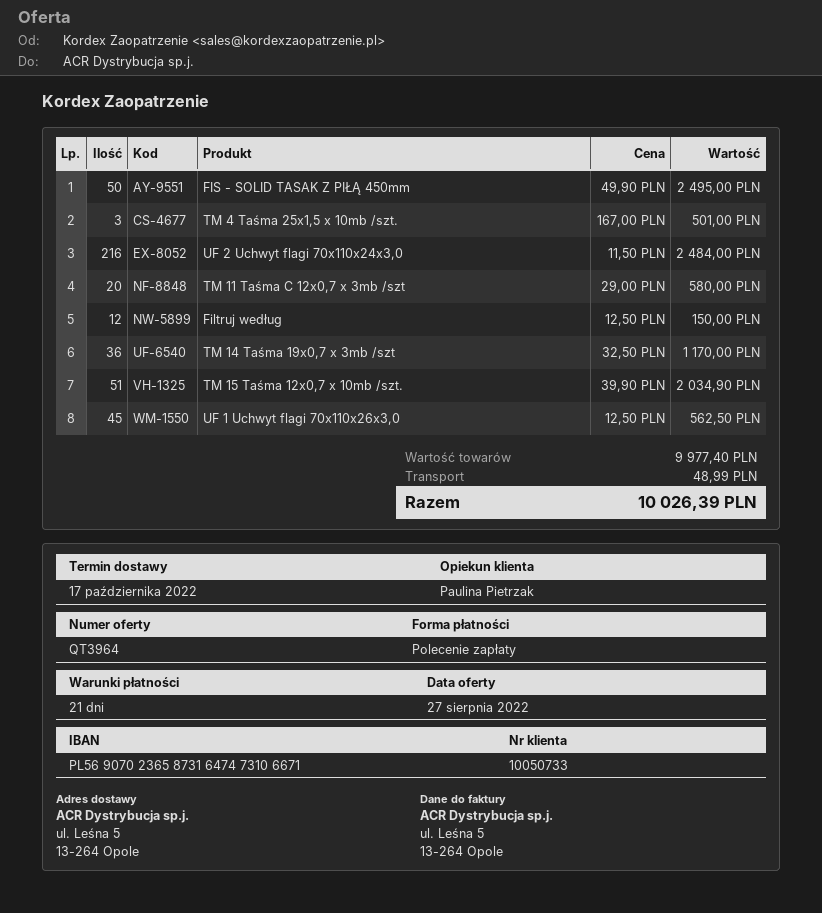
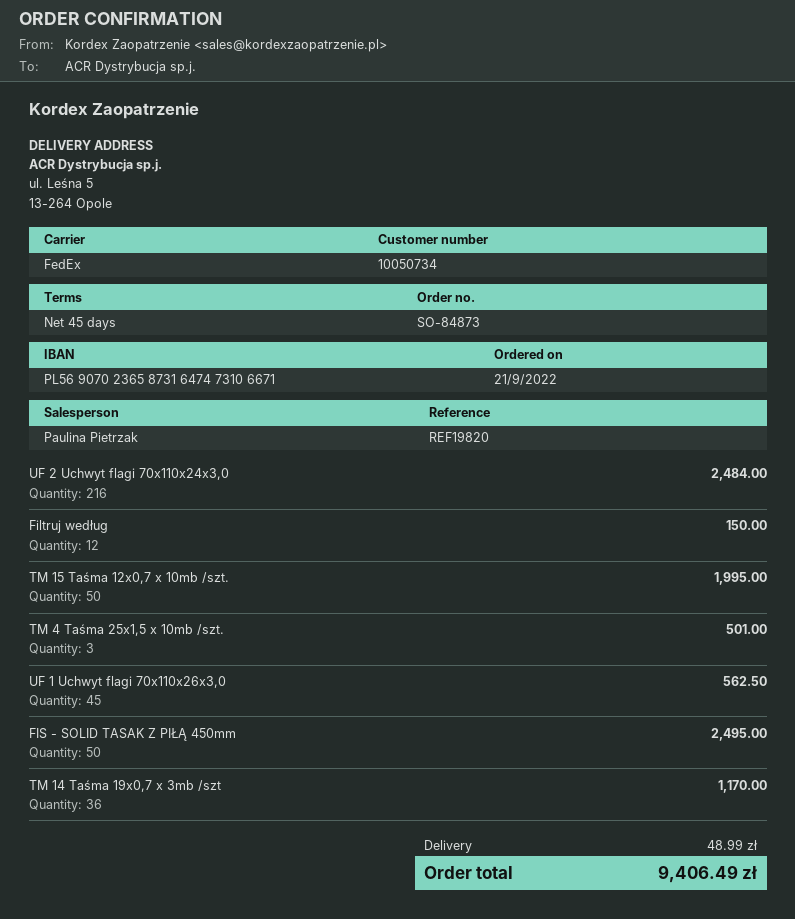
payment terms: 21 days -> 45 days
customer number: 10050733 -> 10050734
TM 11 Taśma C 12x0,7 x 3mb /szt: 20 for 580.00 -> none
TM 15 Taśma 12x0,7 x 10mb /szt.: 51 for 2034.90 -> 50 for 1995.00
total: 10026.39 -> 9406.49

